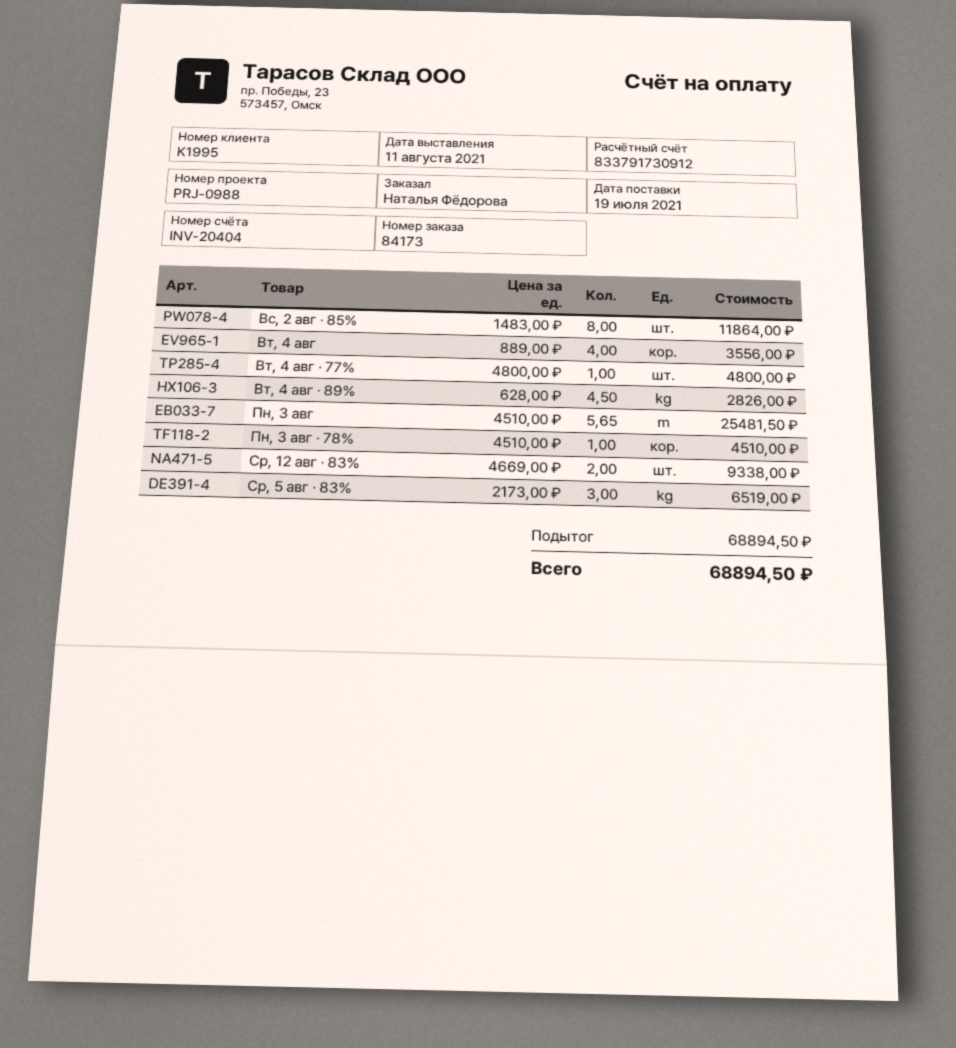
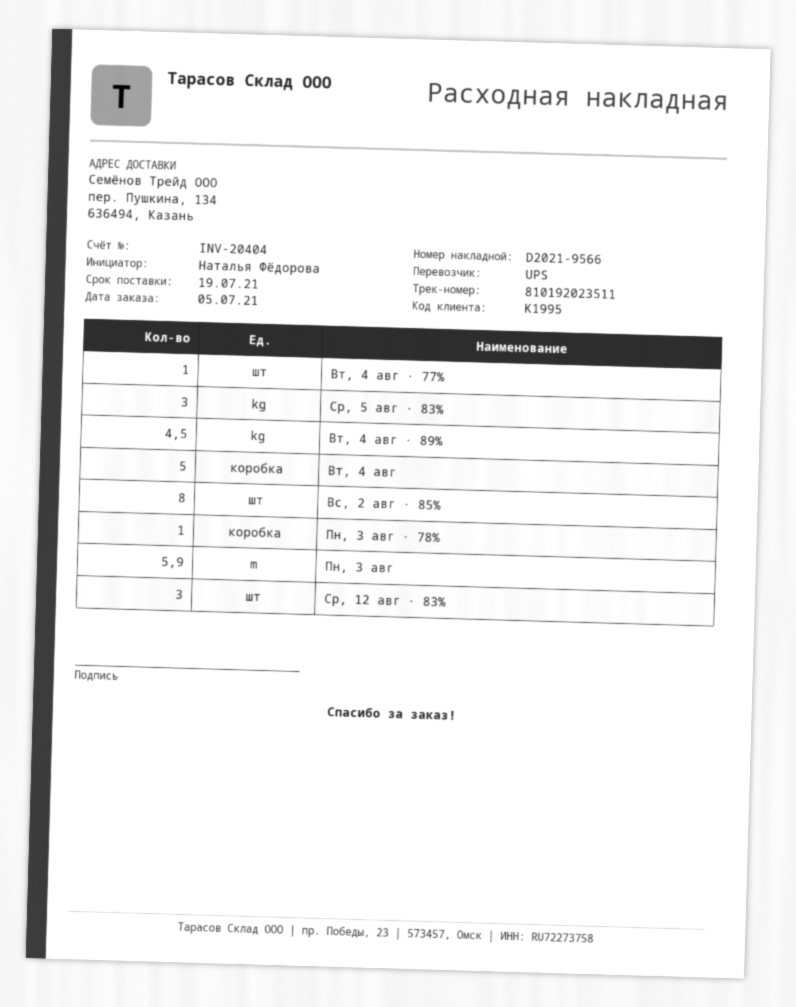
Вт, 4 авг: 4 -> 5
Пн, 3 авг: 5.65 -> 5.9
Ср, 12 авг · 83%: 2 -> 3

